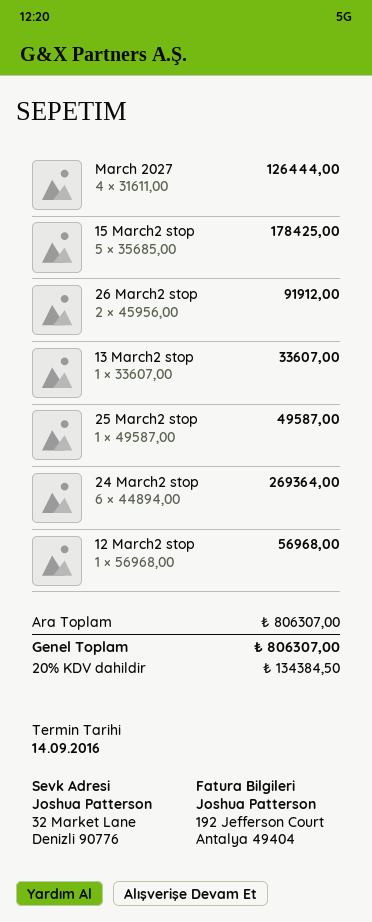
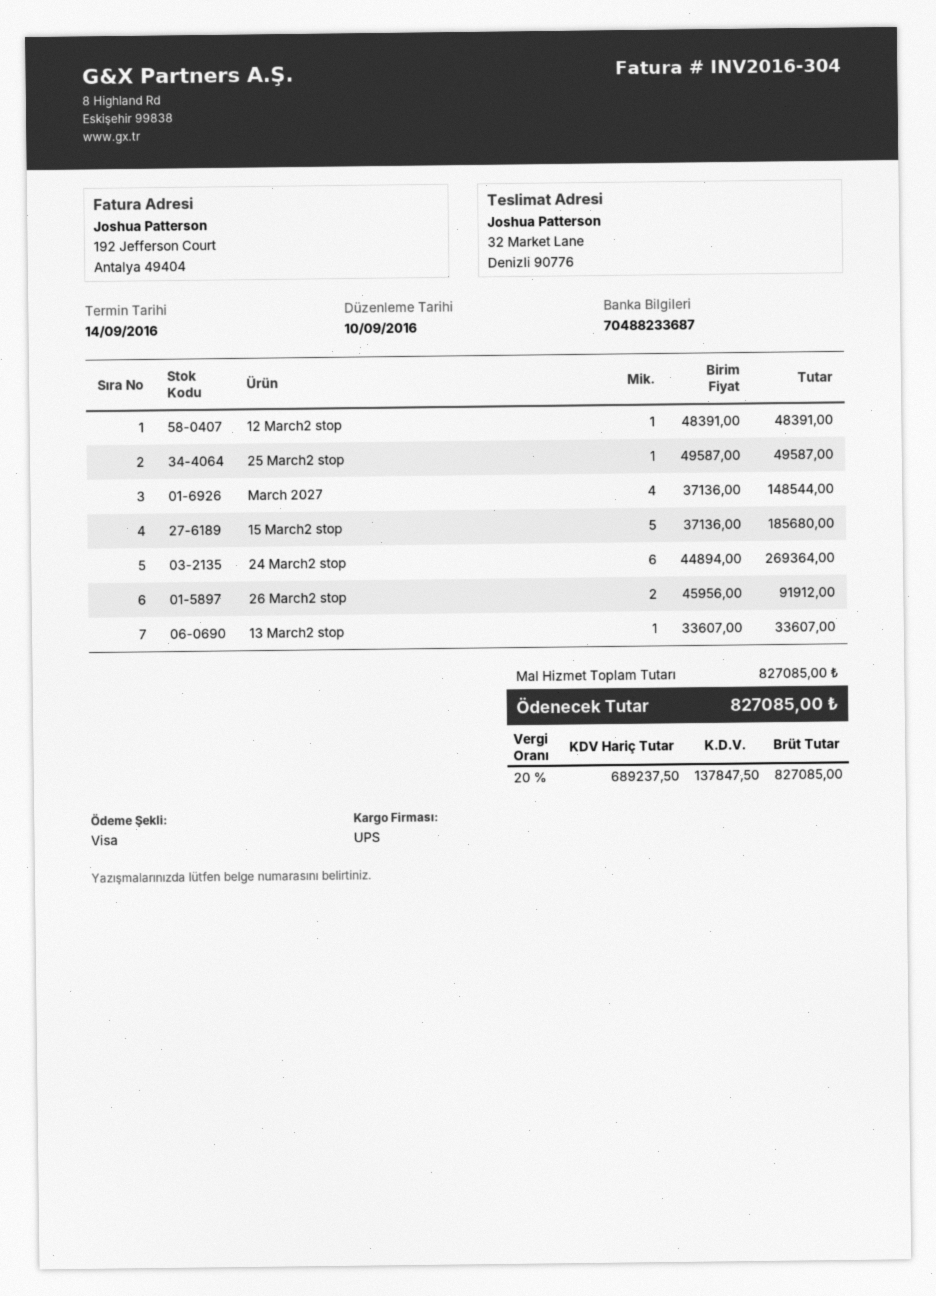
March 2027: 4 x 31611.00 = 126444.00 -> 4 x 37136.00 = 148544.00
15 March2 stop: 5 x 35685.00 = 178425.00 -> 5 x 37136.00 = 185680.00
12 March2 stop: 1 x 56968.00 = 56968.00 -> 1 x 48391.00 = 48391.00
subtotal: 806307.00 -> 827085.00
tax: 20% = 134384.50 -> 20% = 137847.50
total: 806307.00 -> 827085.00

